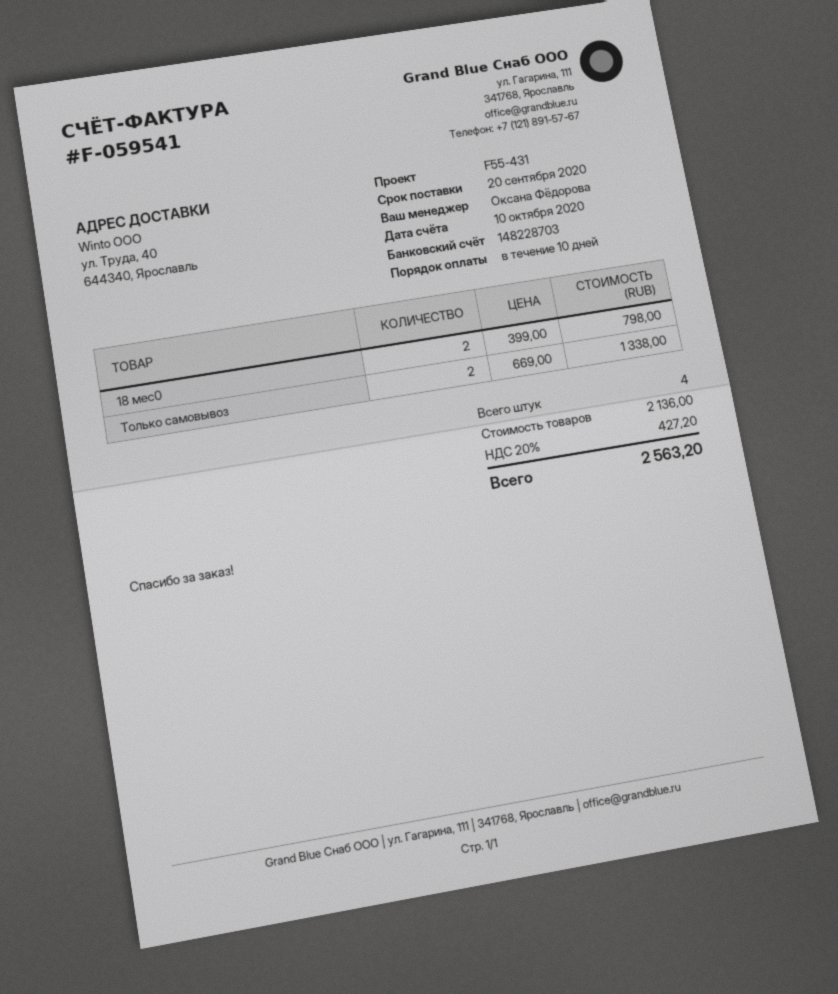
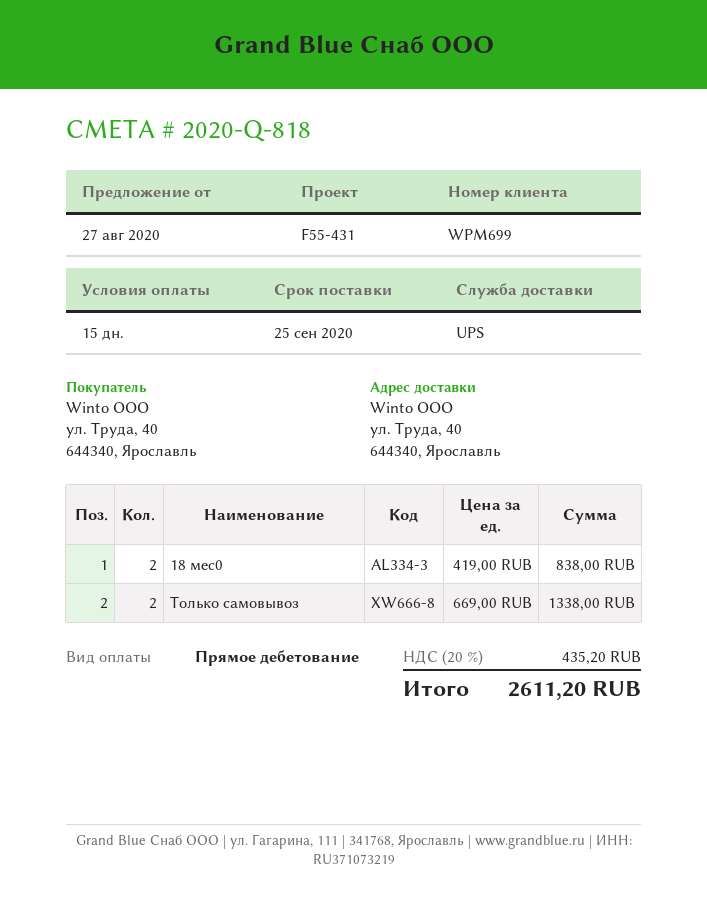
delivery date: 2020-09-20 -> 2020-09-25
payment terms: 10 days -> 15 days
18 мес0: 2 x 399.00 = 798.00 -> 2 x 419.00 = 838.00
tax: 20% = 427.20 -> 20% = 435.20
total: 2563.20 -> 2611.20

